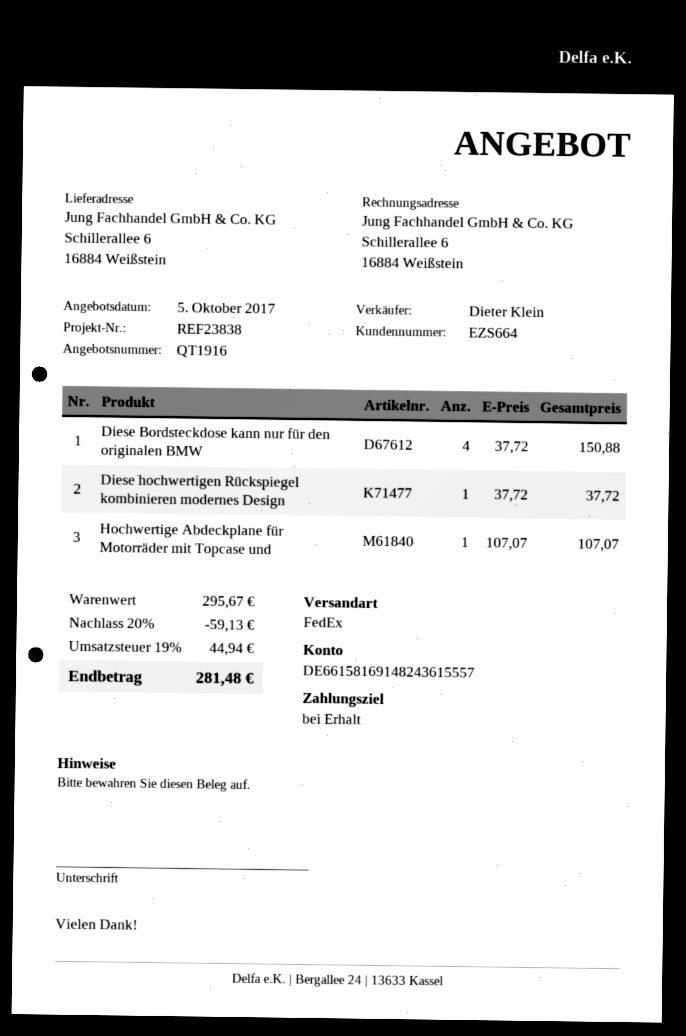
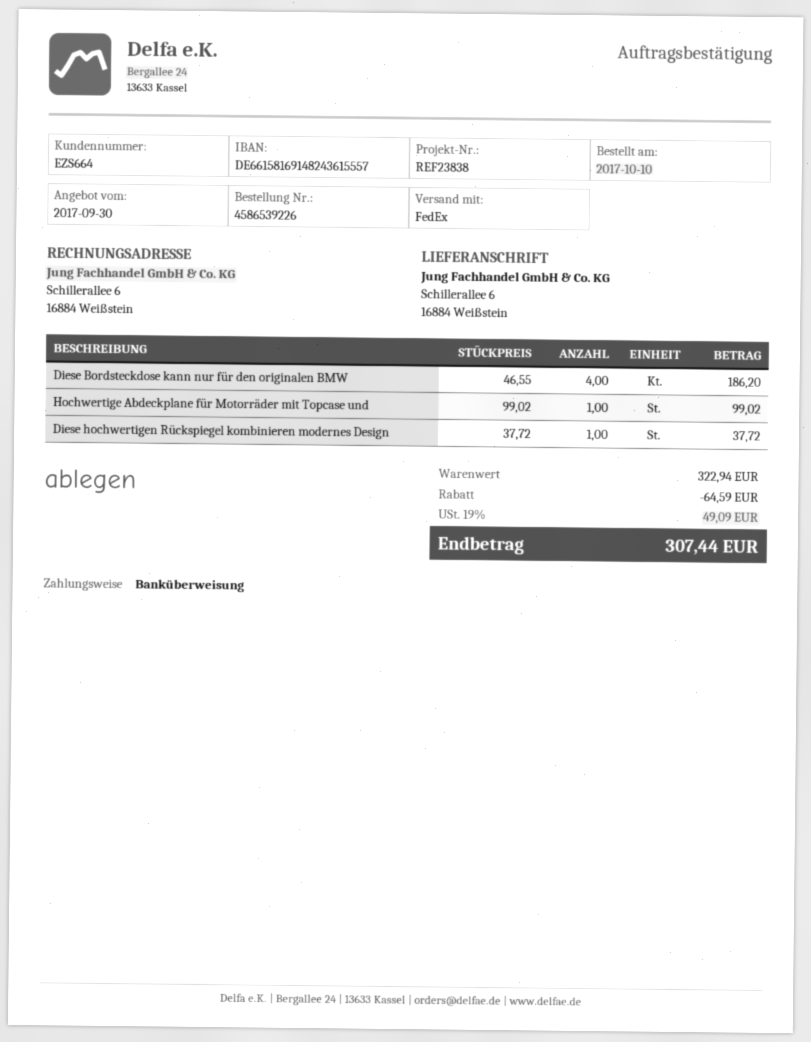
quote date: 2017-10-05 -> 2017-09-30
Diese Bordsteckdose kann nur für den originalen BMW: 4 x 37.72 = 150.88 -> 4 x 46.55 = 186.20
Hochwertige Abdeckplane für Motorräder mit Topcase und: 1 x 107.07 = 107.07 -> 1 x 99.02 = 99.02
subtotal: 295.67 -> 322.94
discount: 59.13 -> 64.59
tax: 19% = 44.94 -> 19% = 49.09
total: 281.48 -> 307.44

